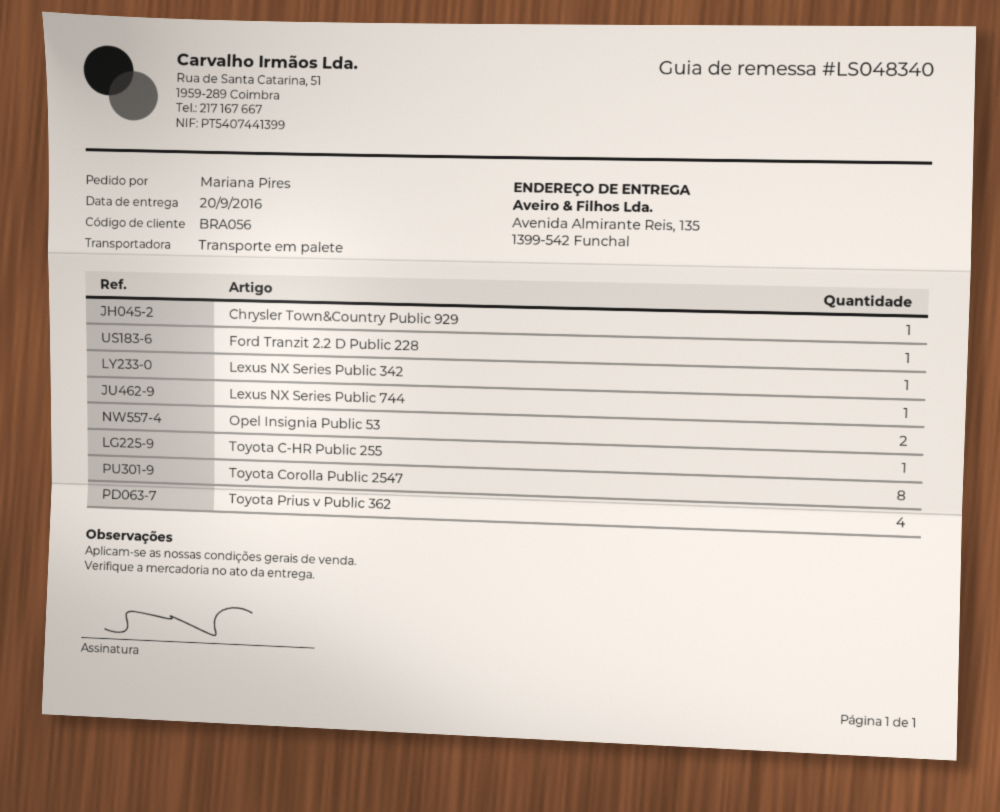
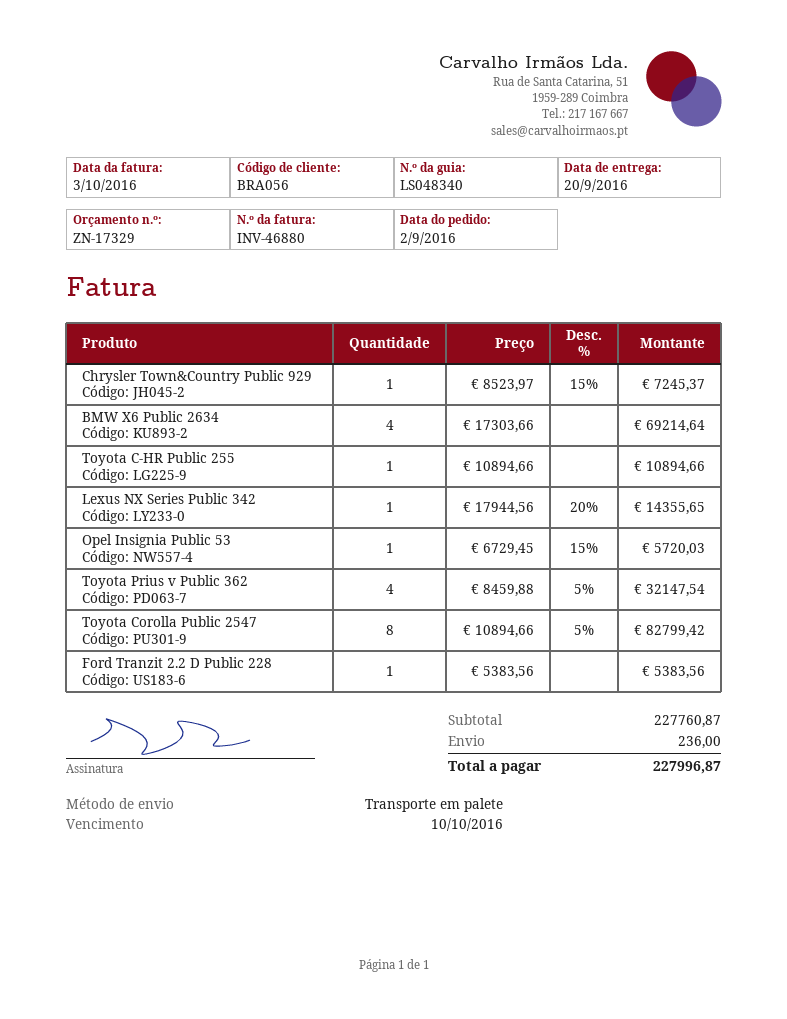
Lexus NX Series Public 744: 1 -> none
Opel Insignia Public 53: 2 -> 1
BMW X6 Public 2634: none -> 4

